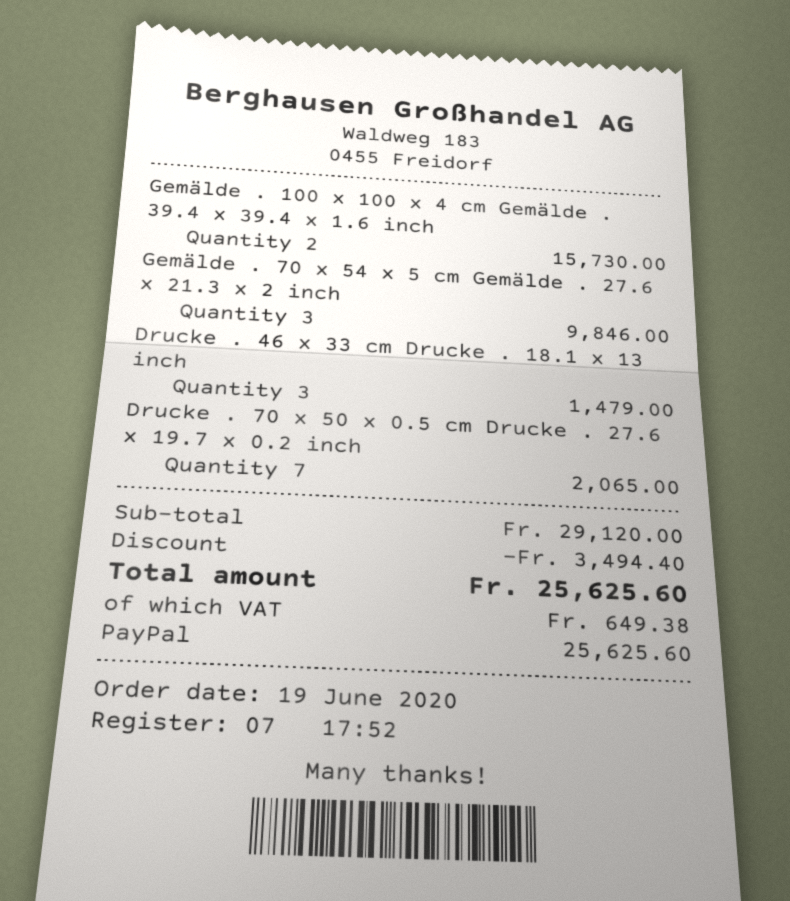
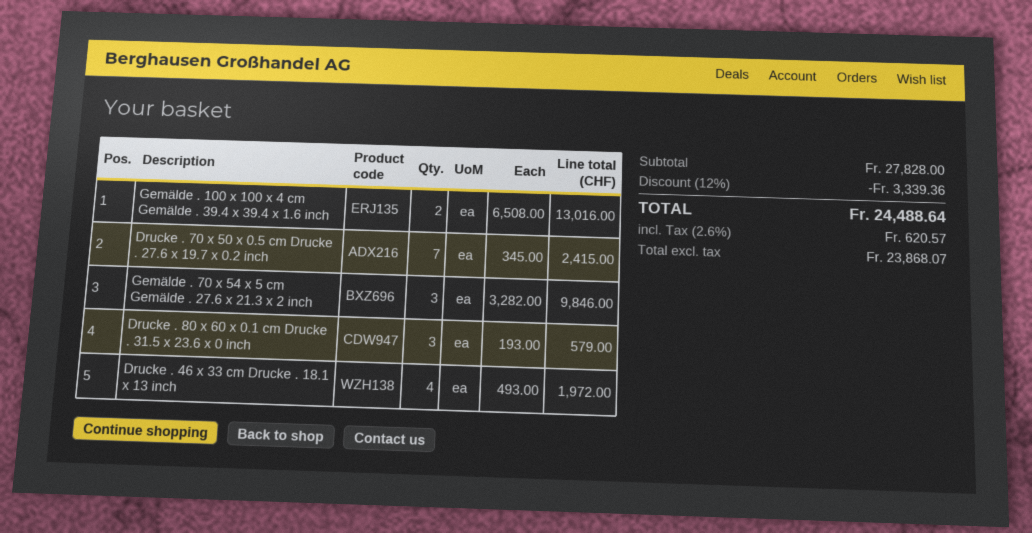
Gemälde . 100 x 100 x 4 cm Gemälde . 39.4 x 39.4 x 1.6 inch: 2 for 15730.00 -> 2 for 13016.00
Drucke . 46 x 33 cm Drucke . 18.1 x 13 inch: 3 for 1479.00 -> 4 for 1972.00
Drucke . 70 x 50 x 0.5 cm Drucke . 27.6 x 19.7 x 0.2 inch: 7 for 2065.00 -> 7 for 2415.00
Drucke . 80 x 60 x 0.1 cm Drucke . 31.5 x 23.6 x 0 inch: none -> 3 for 579.00
subtotal: 29120.00 -> 27828.00
discount: 3494.40 -> 3339.36
tax: 649.38 -> 620.57
total: 25625.60 -> 24488.64

